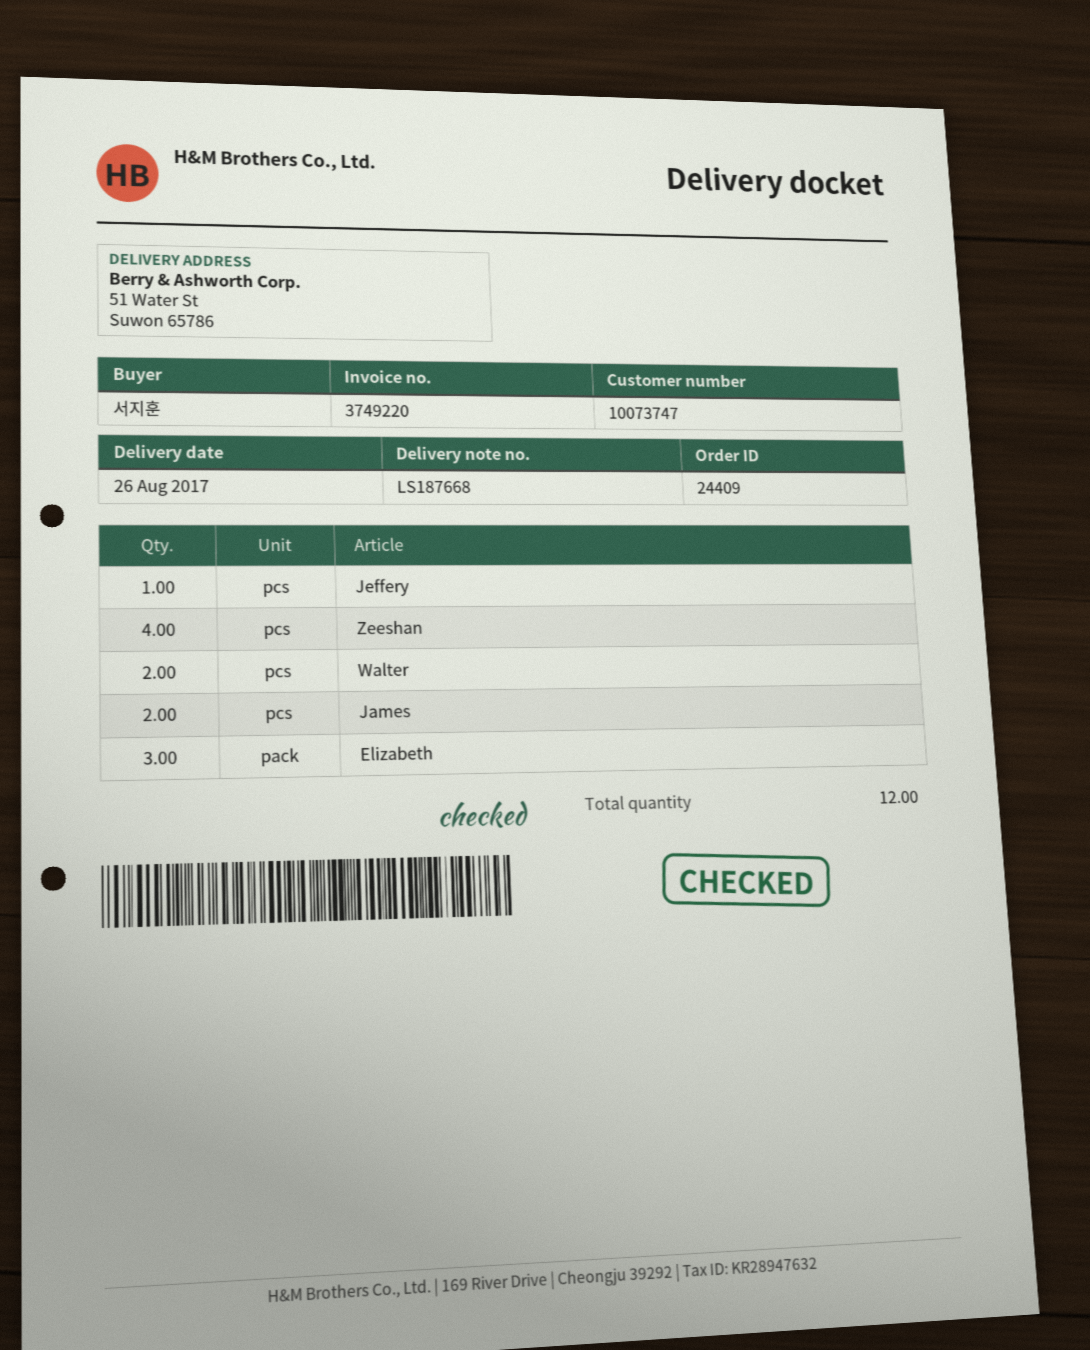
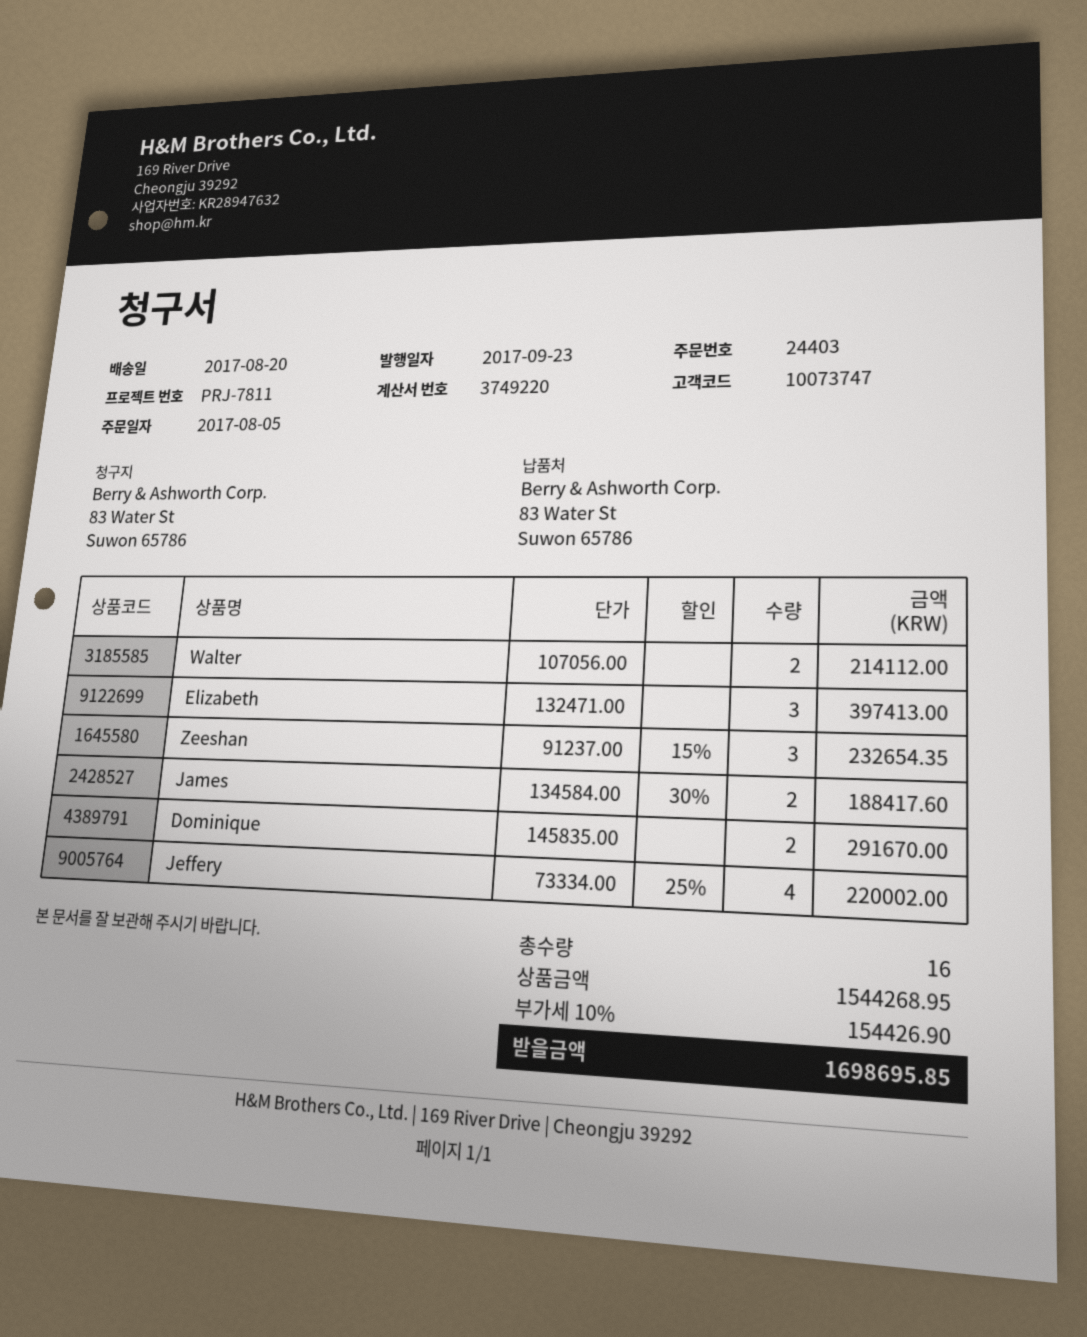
order number: 24409 -> 24403
delivery date: 2017-08-26 -> 2017-08-20
ship to: 51 Water St, Suwon 65786 -> 83 Water St, Suwon 65786
Jeffery: 1 -> 4
Zeeshan: 4 -> 3
Dominique: none -> 2
total quantity: 12 -> 16

